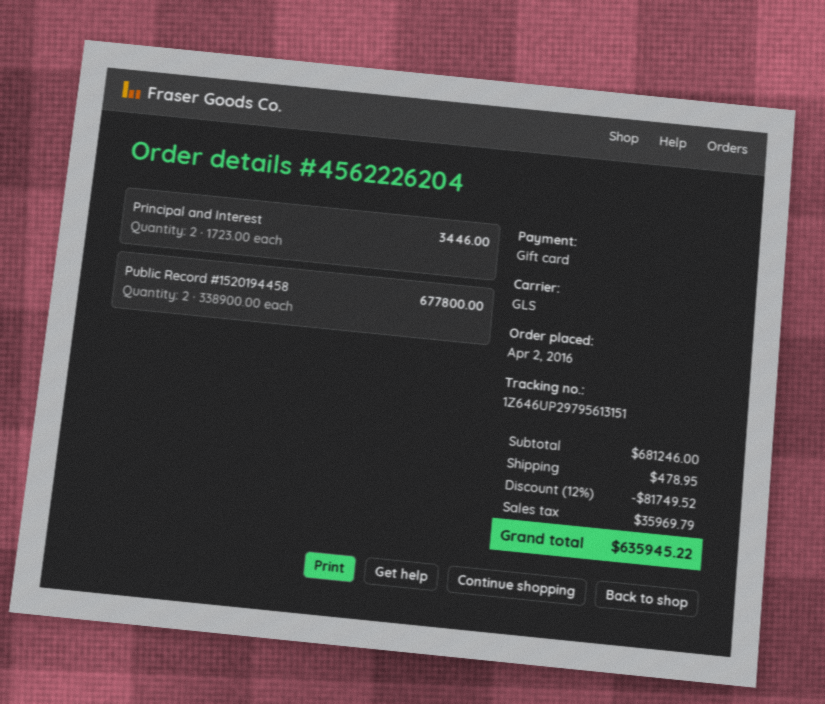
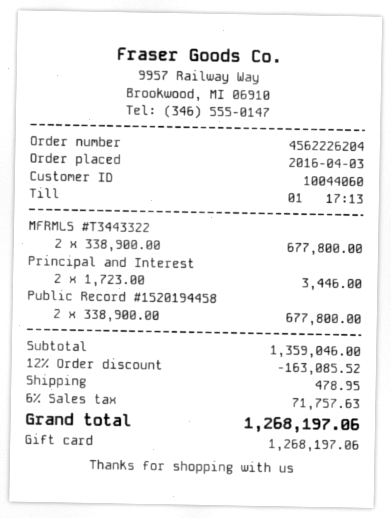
order date: 2016-04-02 -> 2016-04-03
MFRMLS #T3443322: none -> 2 x 338900.00 = 677800.00
subtotal: 681246.00 -> 1359046.00
discount: 12% = 81749.52 -> 12% = 163085.52
tax: 35969.79 -> 71757.63
total: 635945.22 -> 1268197.06

